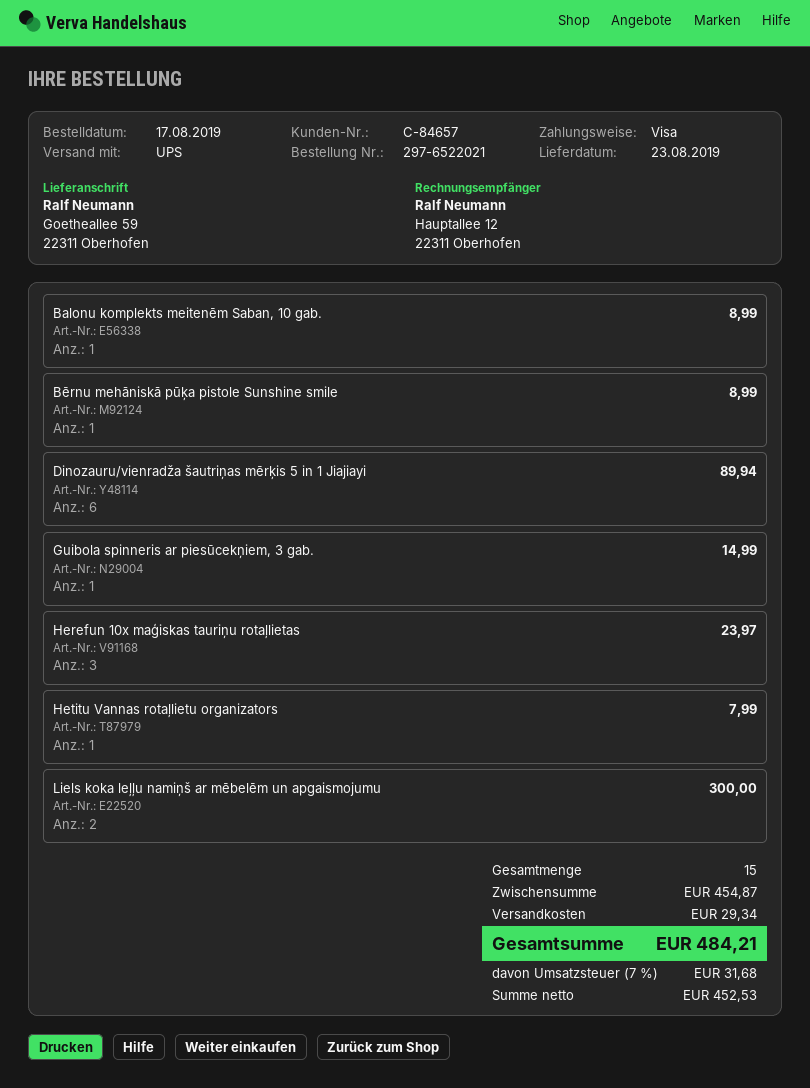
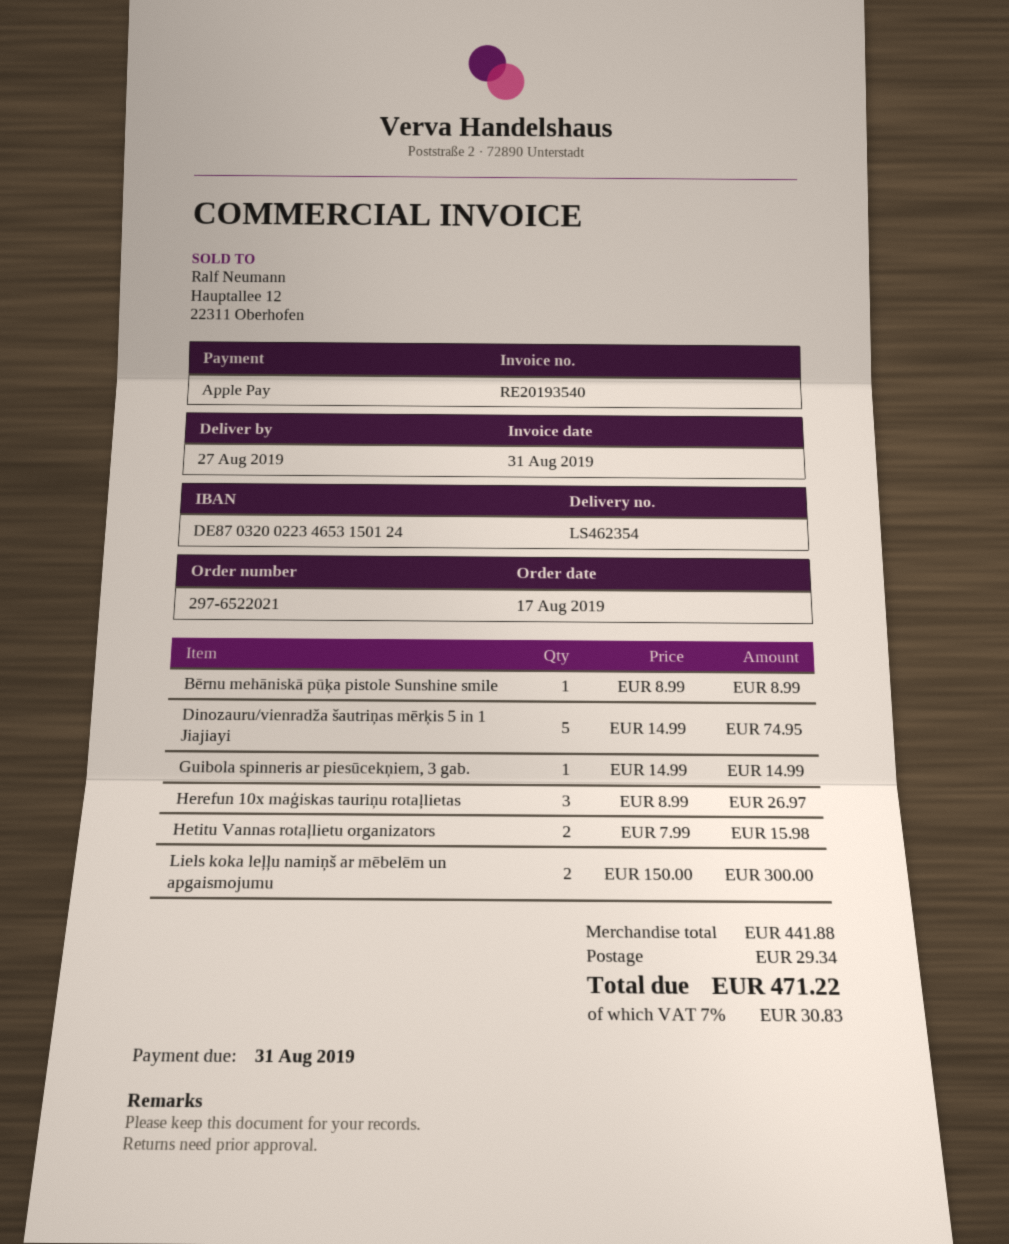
delivery date: 2019-08-23 -> 2019-08-27
payment method: Visa -> Apple Pay
Balonu komplekts meitenēm Saban, 10 gab.: 1 for 8.99 -> none
Dinozauru/vienradža šautriņas mērķis 5 in 1 Jiajiayi: 6 for 89.94 -> 5 for 74.95
Herefun 10x maģiskas tauriņu rotaļlietas: 3 for 23.97 -> 3 for 26.97
Hetitu Vannas rotaļlietu organizators: 1 for 7.99 -> 2 for 15.98
subtotal: 454.87 -> 441.88
tax: 7% = 31.68 -> 7% = 30.83
total: 484.21 -> 471.22

